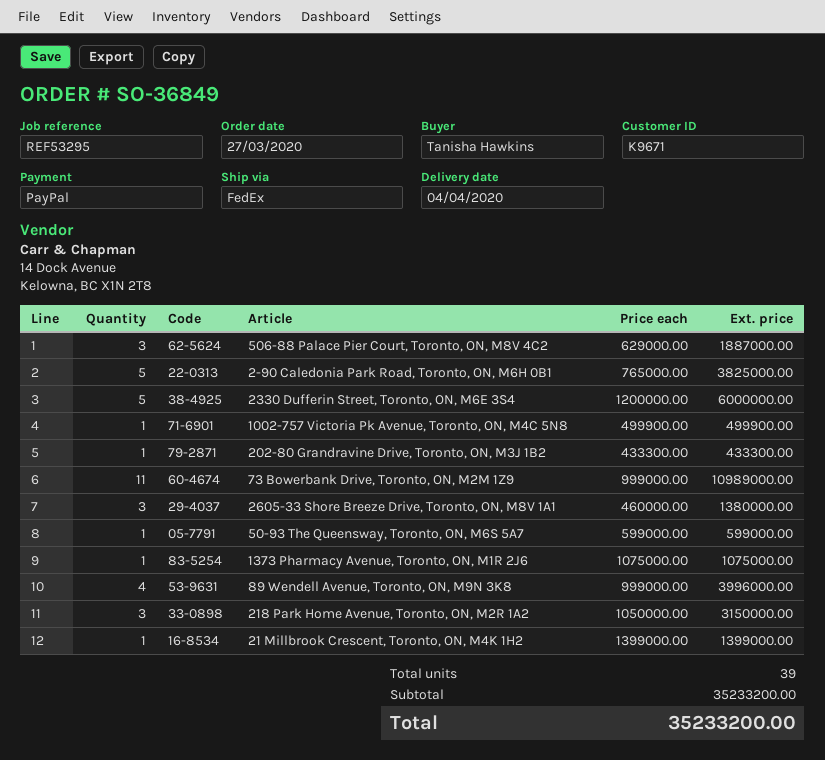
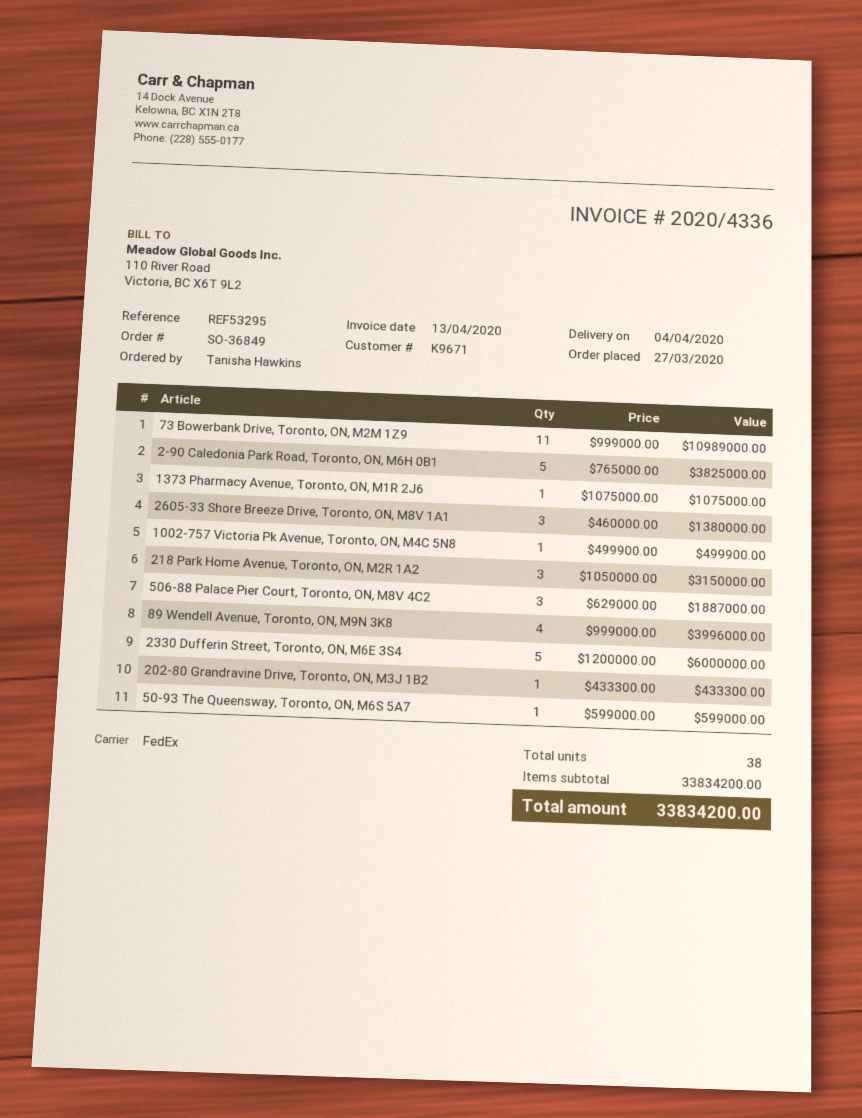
21 Millbrook Crescent, Toronto, ON, M4K 1H2: 1 x 1399000.00 = 1399000.00 -> none
total quantity: 39 -> 38
subtotal: 35233200.00 -> 33834200.00
total: 35233200.00 -> 33834200.00

